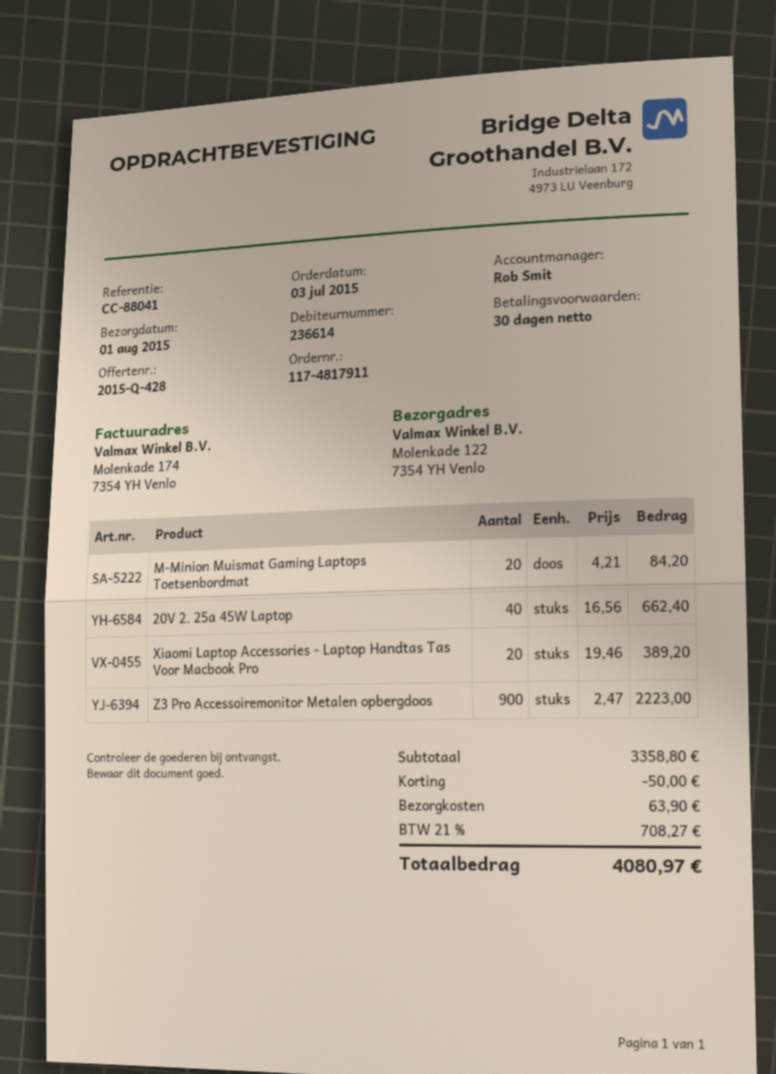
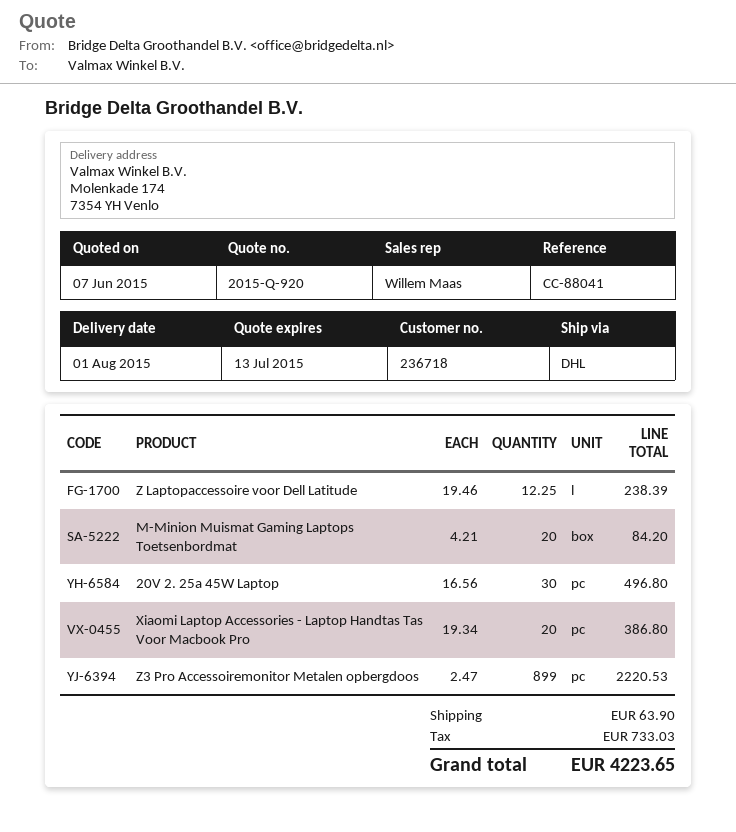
quote number: 2015-Q-428 -> 2015-Q-920
customer number: 236614 -> 236718
sales rep: Rob Smit -> Willem Maas
ship to: Molenkade 122, 7354 YH Venlo -> Molenkade 174, 7354 YH Venlo
20V 2. 25a 45W Laptop: 40 x 16.56 = 662.40 -> 30 x 16.56 = 496.80
Xiaomi Laptop Accessories - Laptop Handtas Tas Voor Macbook Pro: 20 x 19.46 = 389.20 -> 20 x 19.34 = 386.80
Z3 Pro Accessoiremonitor Metalen opbergdoos: 900 x 2.47 = 2223.00 -> 899 x 2.47 = 2220.53
Z Laptopaccessoire voor Dell Latitude: none -> 12.25 x 19.46 = 238.39
discount: 50.00 -> none
tax: 708.27 -> 733.03
total: 4080.97 -> 4223.65

